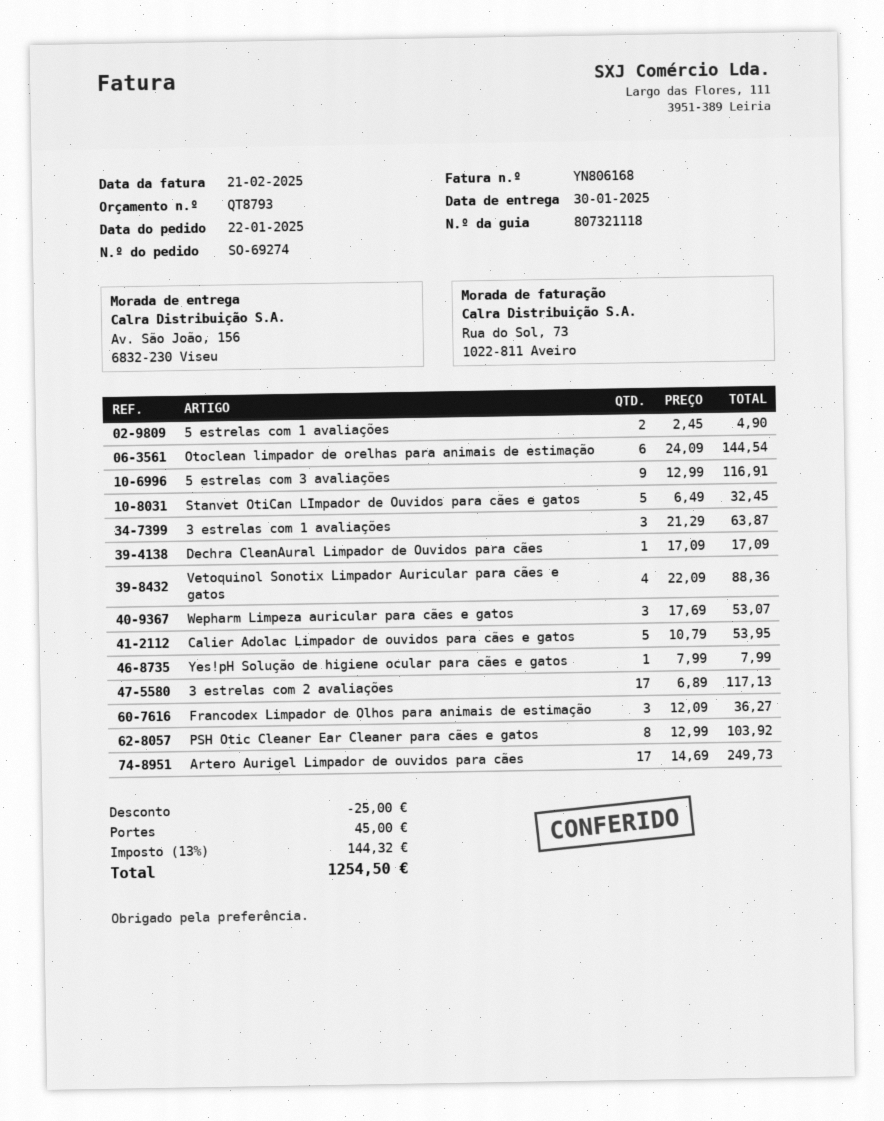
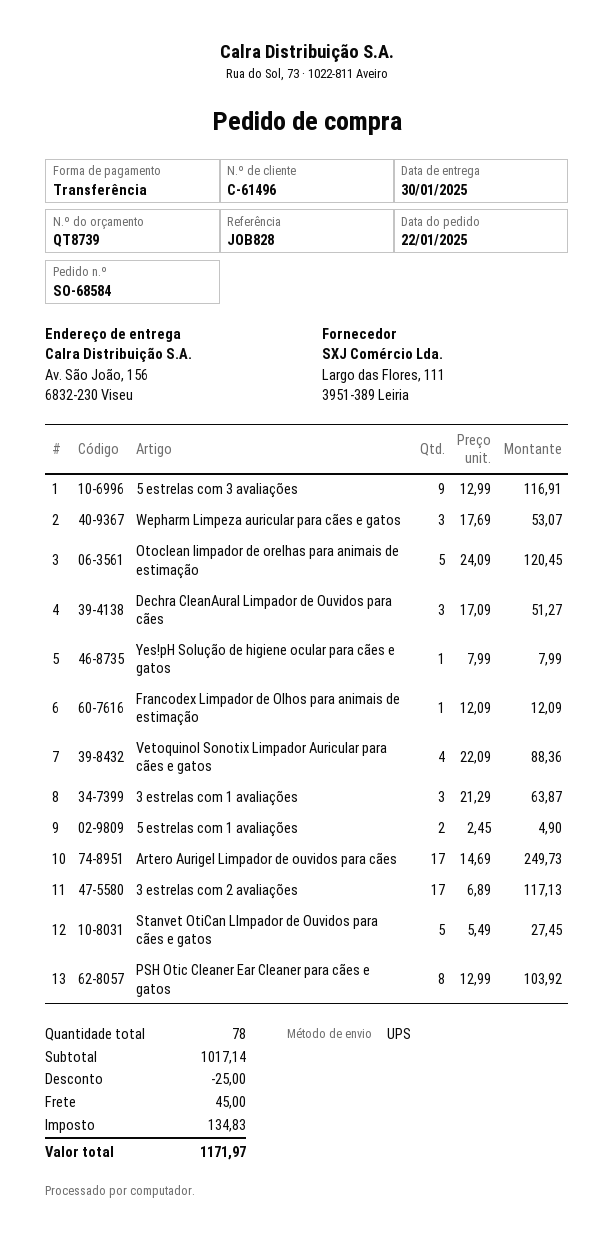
quote number: QT8793 -> QT8739
order number: SO-69274 -> SO-68584
Otoclean limpador de orelhas para animais de estimação: 6 x 24.09 = 144.54 -> 5 x 24.09 = 120.45
Stanvet OtiCan LImpador de Ouvidos para cães e gatos: 5 x 6.49 = 32.45 -> 5 x 5.49 = 27.45
Dechra CleanAural Limpador de Ouvidos para cães: 1 x 17.09 = 17.09 -> 3 x 17.09 = 51.27
Calier Adolac Limpador de ouvidos para cães e gatos: 5 x 10.79 = 53.95 -> none
Francodex Limpador de Olhos para animais de estimação: 3 x 12.09 = 36.27 -> 1 x 12.09 = 12.09
tax: 144.32 -> 134.83
total: 1254.50 -> 1171.97

